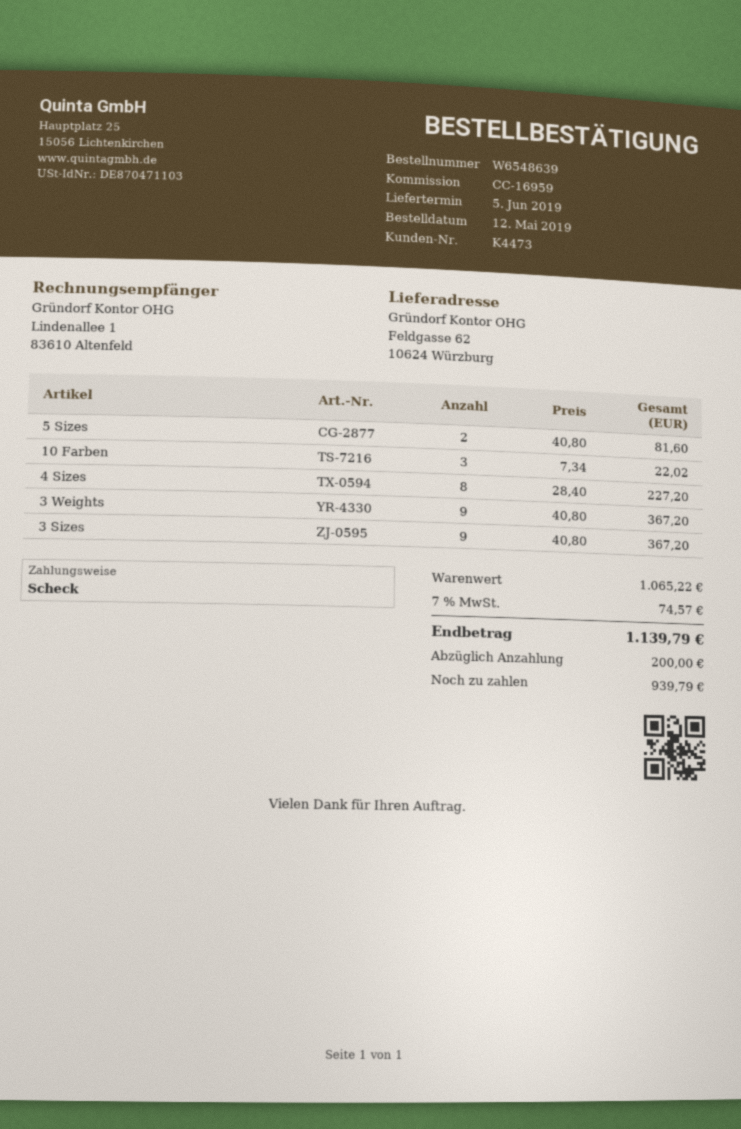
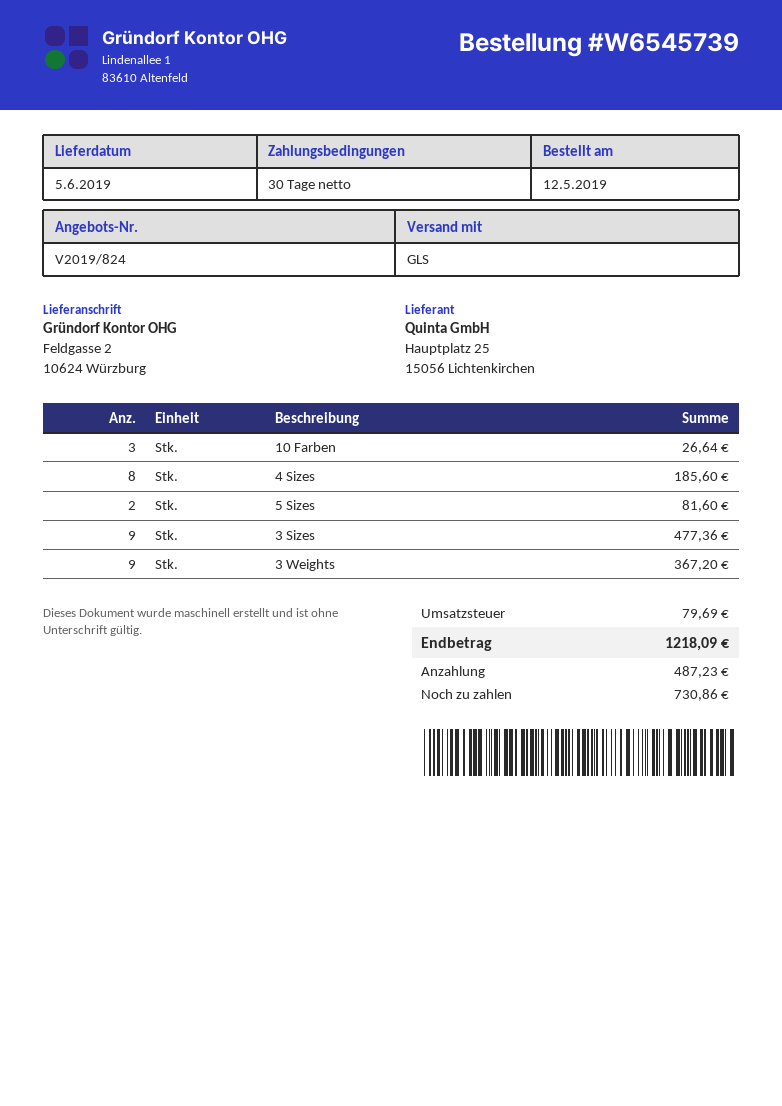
order number: W6548639 -> W6545739
ship to: Feldgasse 62, 10624 Würzburg -> Feldgasse 2, 10624 Würzburg
10 Farben: 3 for 22.02 -> 3 for 26.64
4 Sizes: 8 for 227.20 -> 8 for 185.60
3 Sizes: 9 for 367.20 -> 9 for 477.36
tax: 74.57 -> 79.69
total: 1139.79 -> 1218.09
deposit: 200.00 -> 487.23
balance: 939.79 -> 730.86

